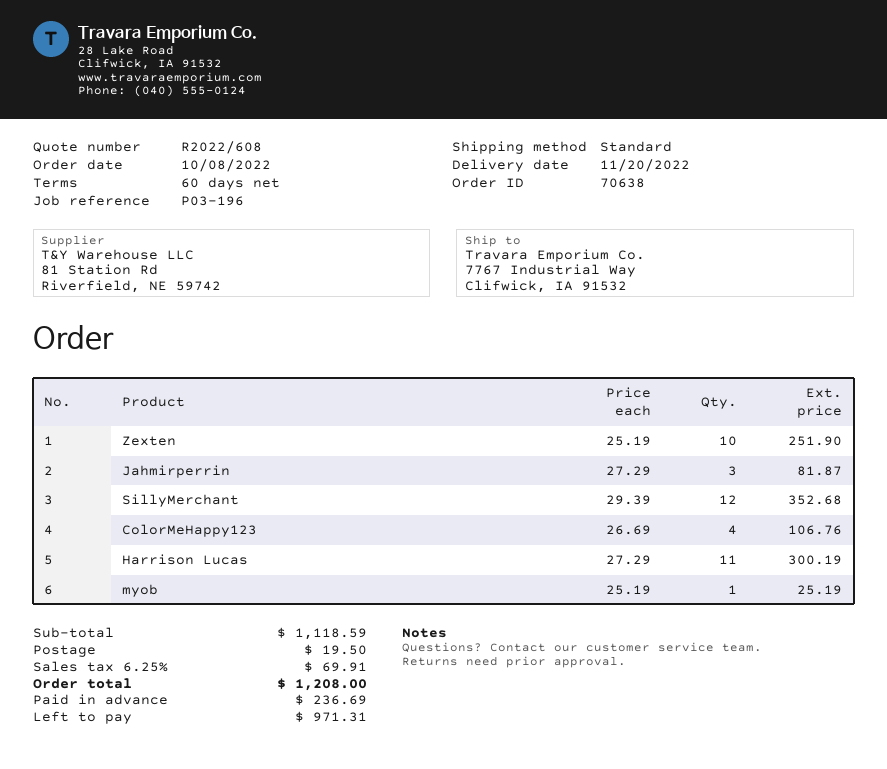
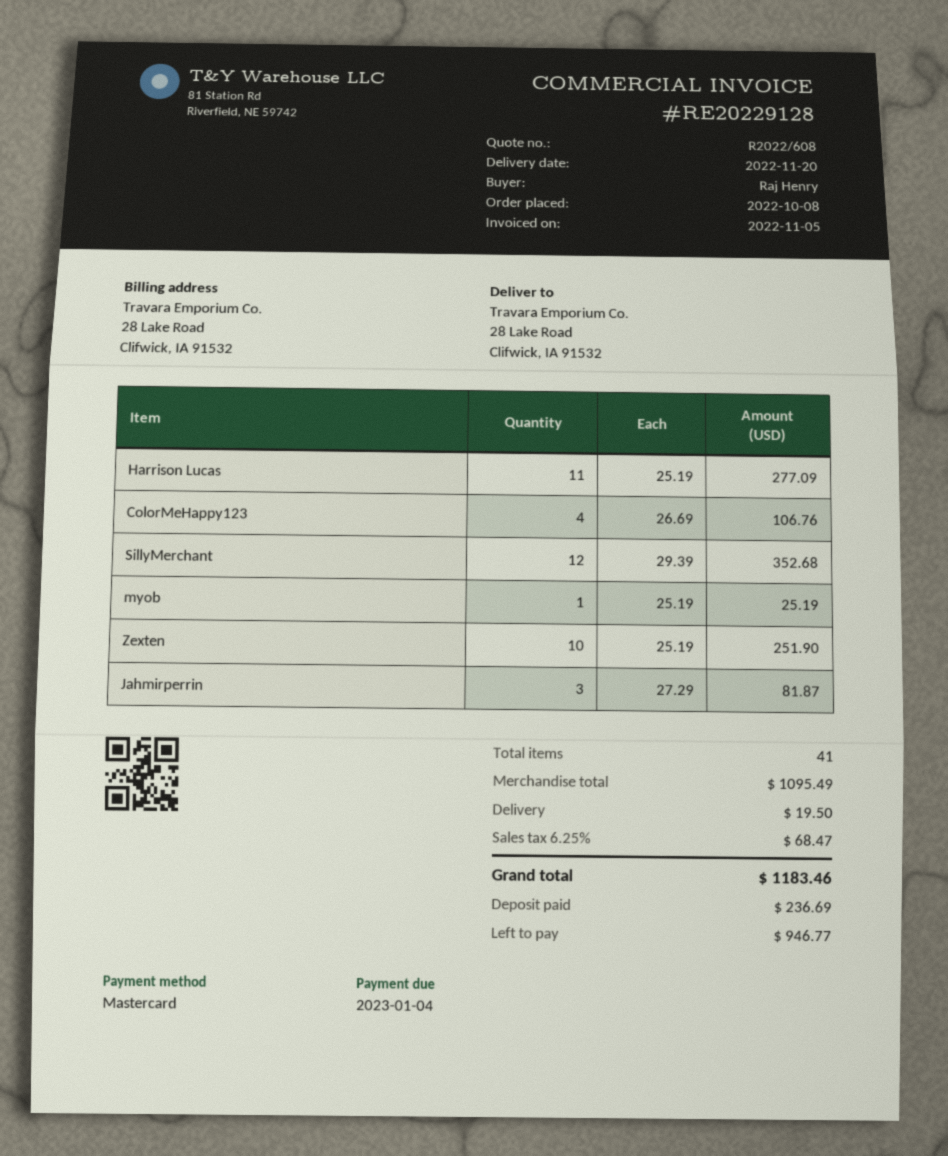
ship to: 7767 Industrial Way, Clifwick, IA 91532 -> 28 Lake Road, Clifwick, IA 91532
Harrison Lucas: 11 x 27.29 = 300.19 -> 11 x 25.19 = 277.09
subtotal: 1118.59 -> 1095.49
tax: 6.25% = 69.91 -> 6.25% = 68.47
total: 1208.00 -> 1183.46
balance: 971.31 -> 946.77

